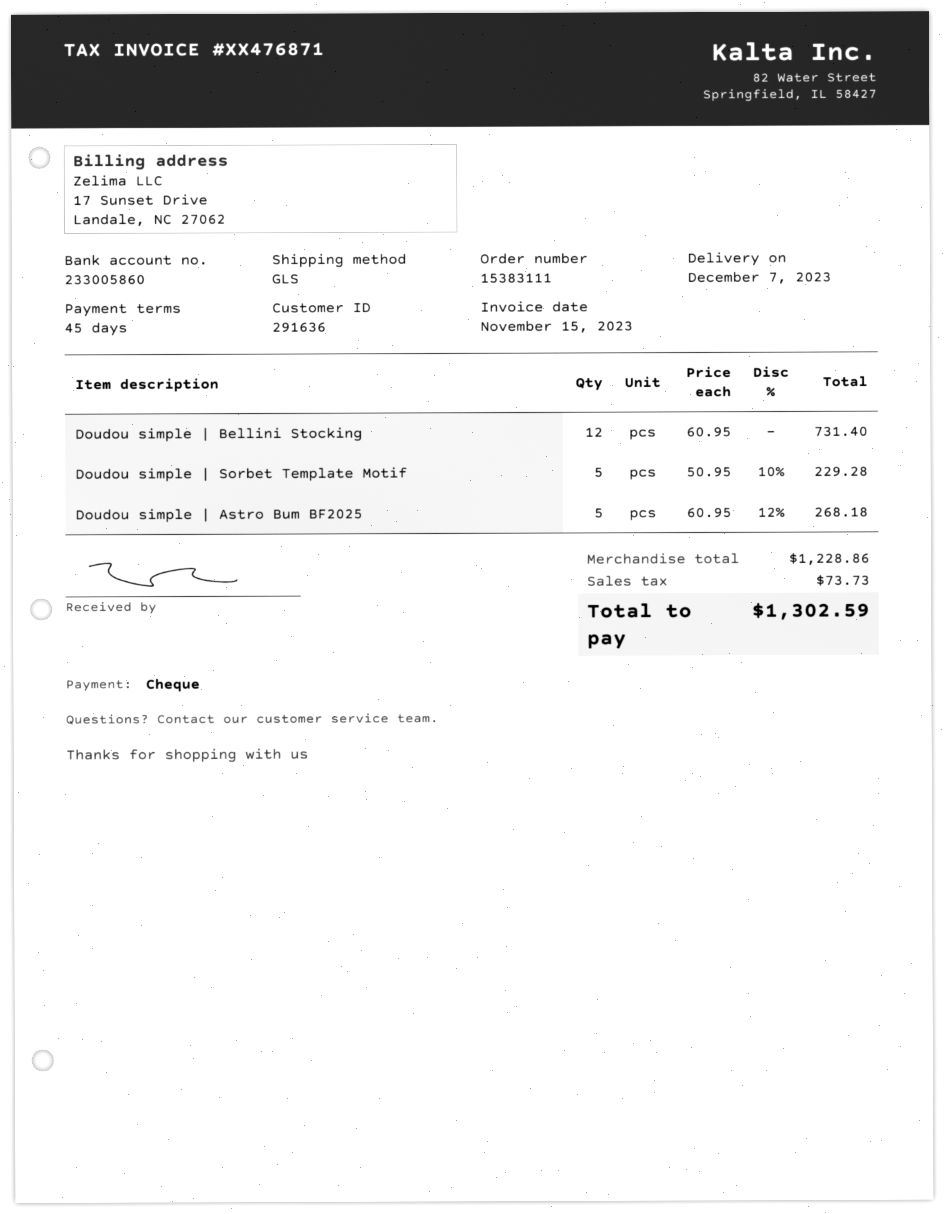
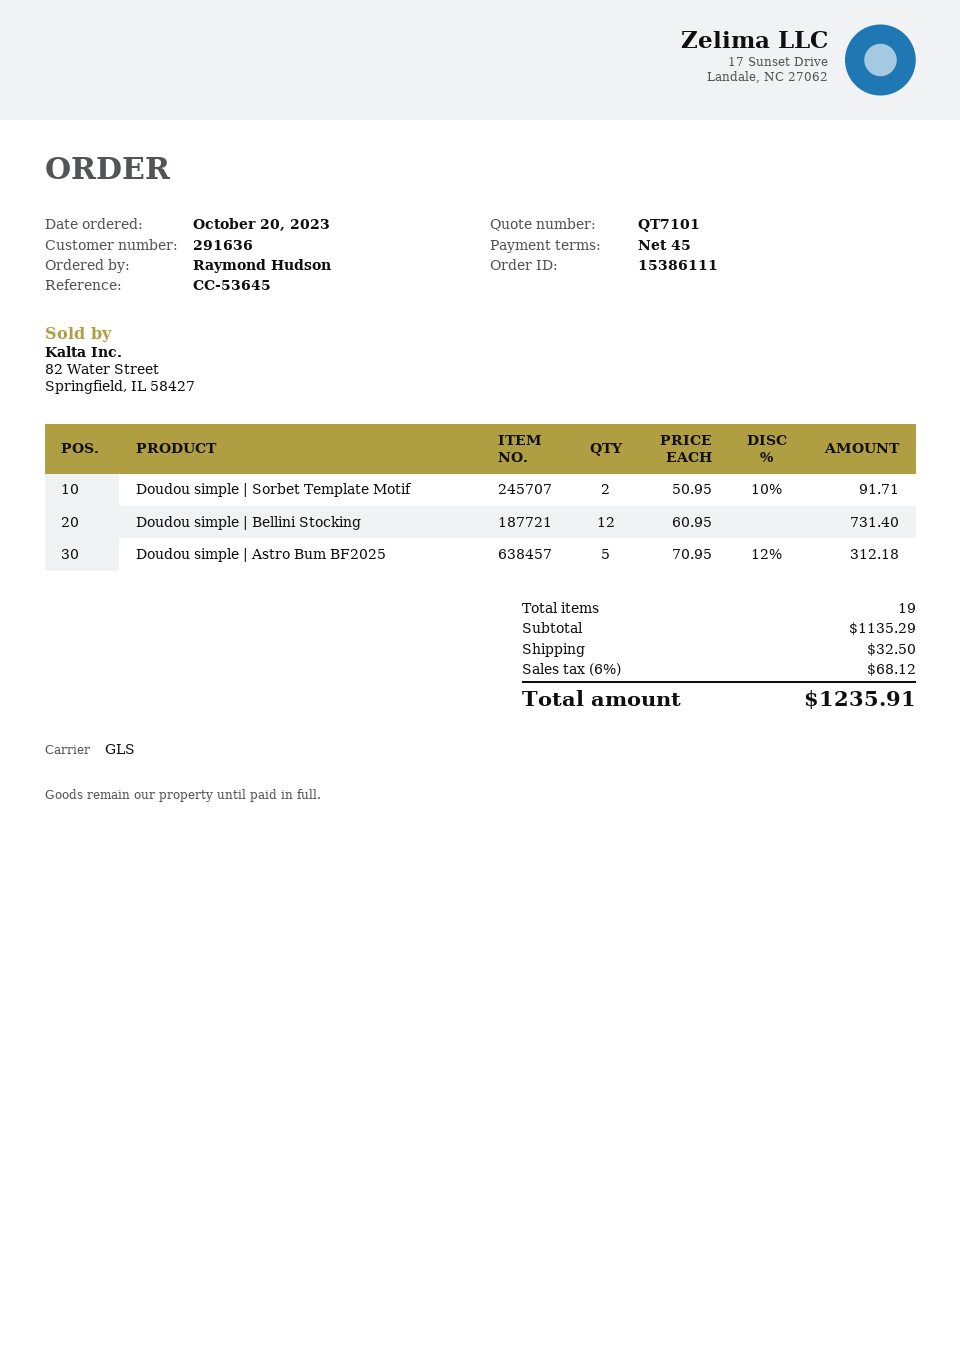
order number: 15383111 -> 15386111
Doudou simple | Sorbet Template Motif: 5 x 50.95 - 10% = 229.28 -> 2 x 50.95 - 10% = 91.71
Doudou simple | Astro Bum BF2025: 5 x 60.95 - 12% = 268.18 -> 5 x 70.95 - 12% = 312.18
subtotal: 1228.86 -> 1135.29
shipping: none -> 32.50
tax: 73.73 -> 68.12
total: 1302.59 -> 1235.91

